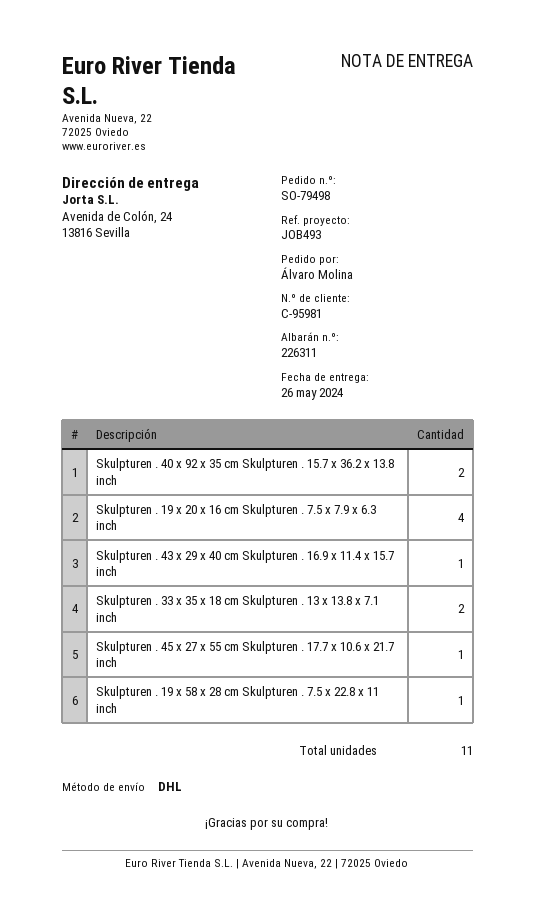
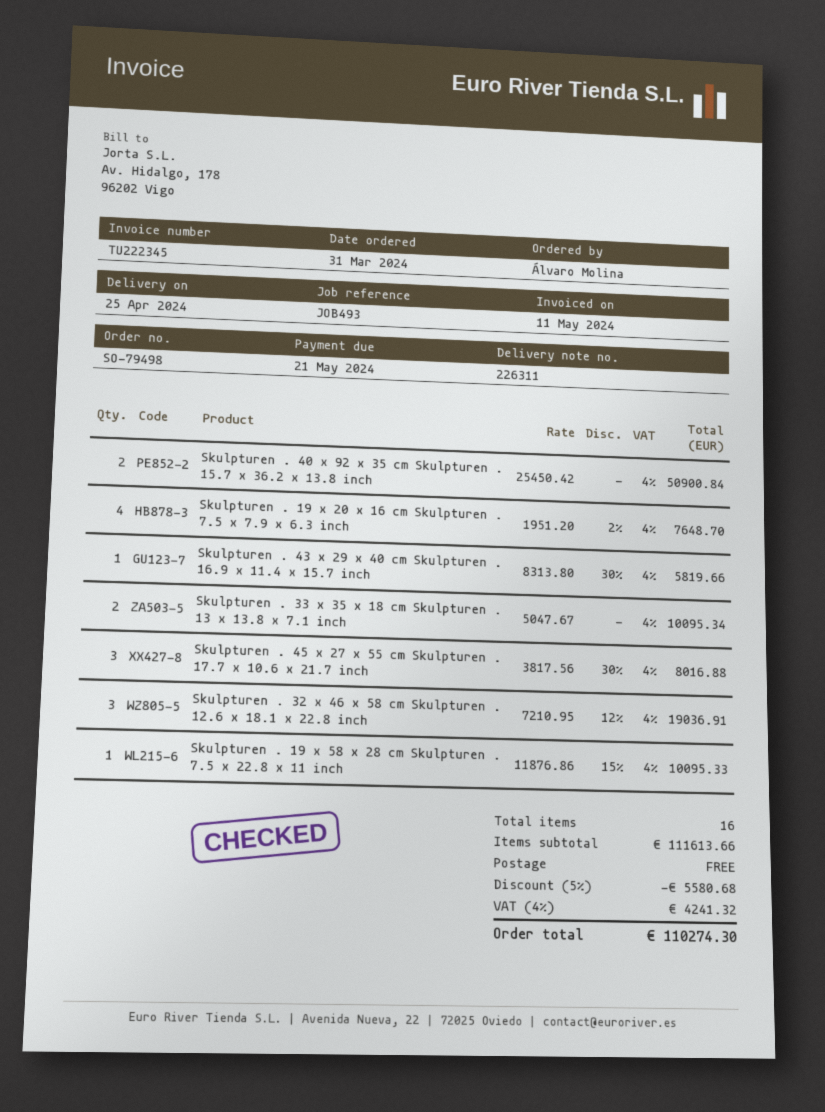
delivery date: 2024-05-26 -> 2024-04-25
Skulpturen . 45 x 27 x 55 cm Skulpturen . 17.7 x 10.6 x 21.7 inch: 1 -> 3
Skulpturen . 32 x 46 x 58 cm Skulpturen . 12.6 x 18.1 x 22.8 inch: none -> 3
total quantity: 11 -> 16

